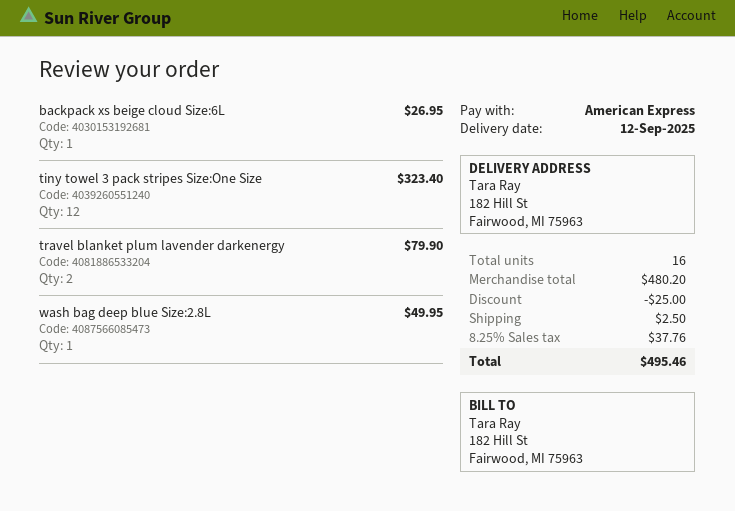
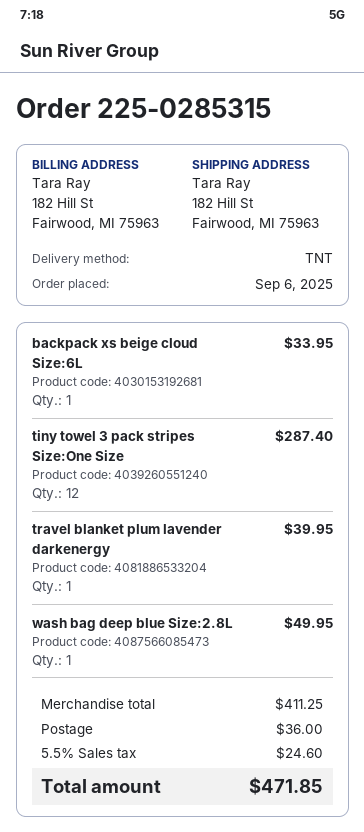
backpack xs beige cloud Size:6L: 1 for 26.95 -> 1 for 33.95
tiny towel 3 pack stripes Size:One Size: 12 for 323.40 -> 12 for 287.40
travel blanket plum lavender darkenergy: 2 for 79.90 -> 1 for 39.95
subtotal: 480.20 -> 411.25
discount: 25.00 -> none
shipping: 2.50 -> 36.00
tax: 8.25% = 37.76 -> 5.5% = 24.60
total: 495.46 -> 471.85

